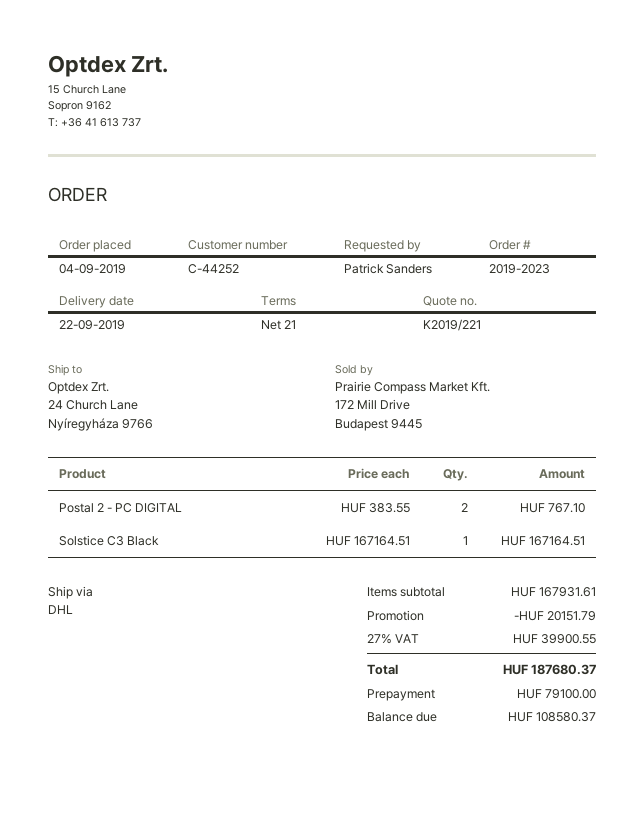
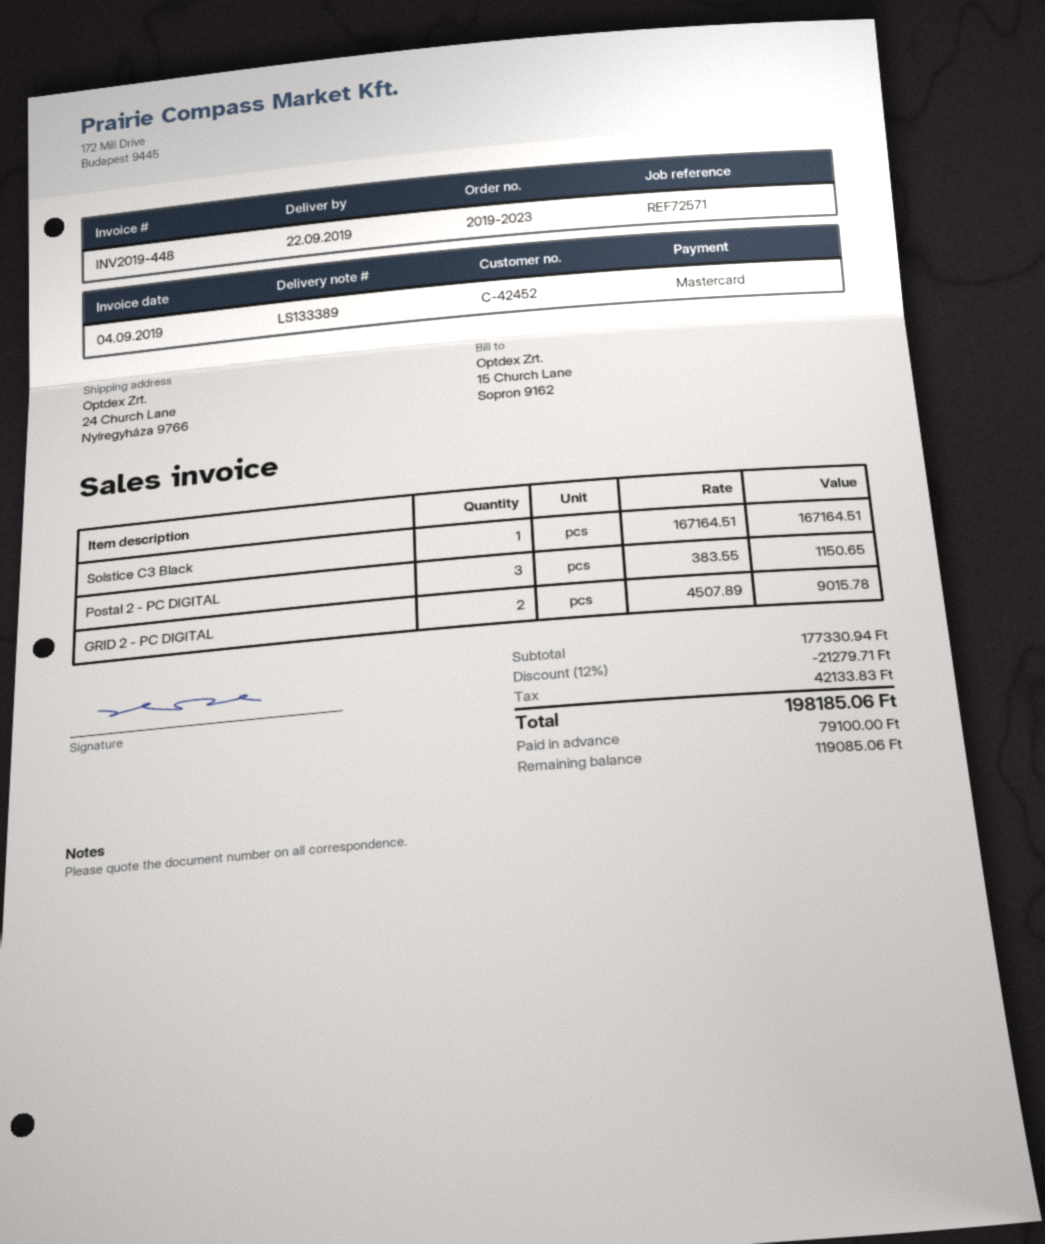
customer number: C-44252 -> C-42452
Postal 2 - PC DIGITAL: 2 x 383.55 = 767.10 -> 3 x 383.55 = 1150.65
GRID 2 - PC DIGITAL: none -> 2 x 4507.89 = 9015.78
subtotal: 167931.61 -> 177330.94
discount: 20151.79 -> 21279.71
tax: 39900.55 -> 42133.83
total: 187680.37 -> 198185.06
balance: 108580.37 -> 119085.06

